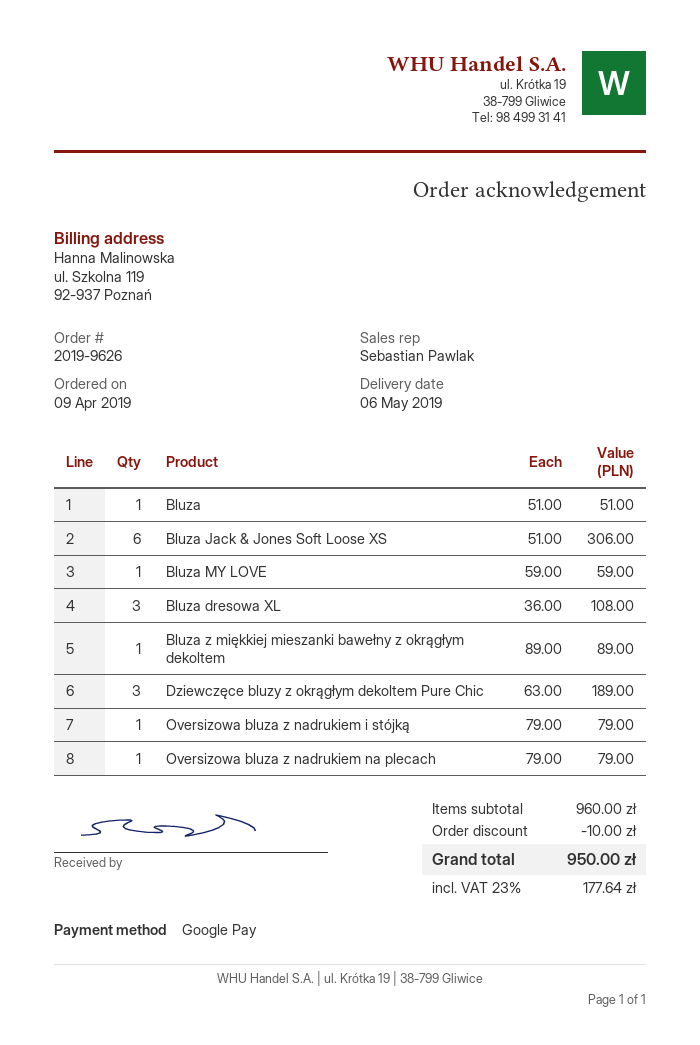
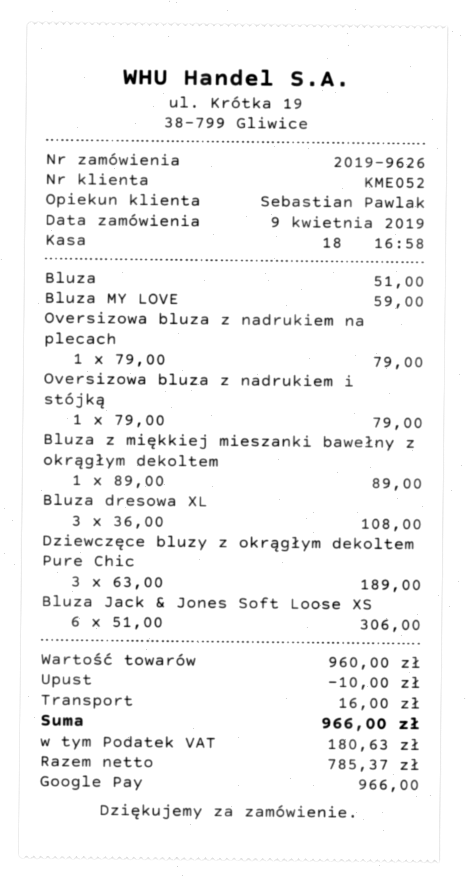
shipping: none -> 16.00
tax: 177.64 -> 180.63
total: 950.00 -> 966.00

